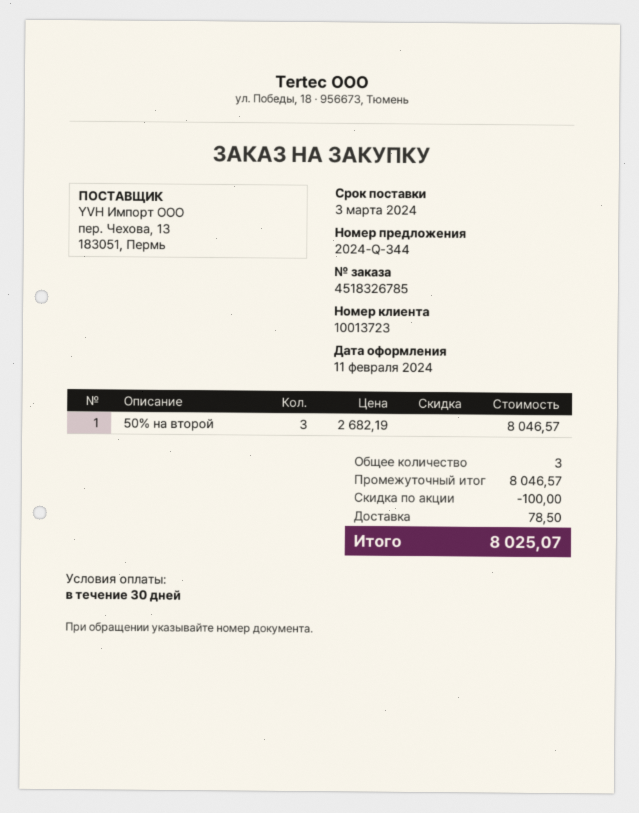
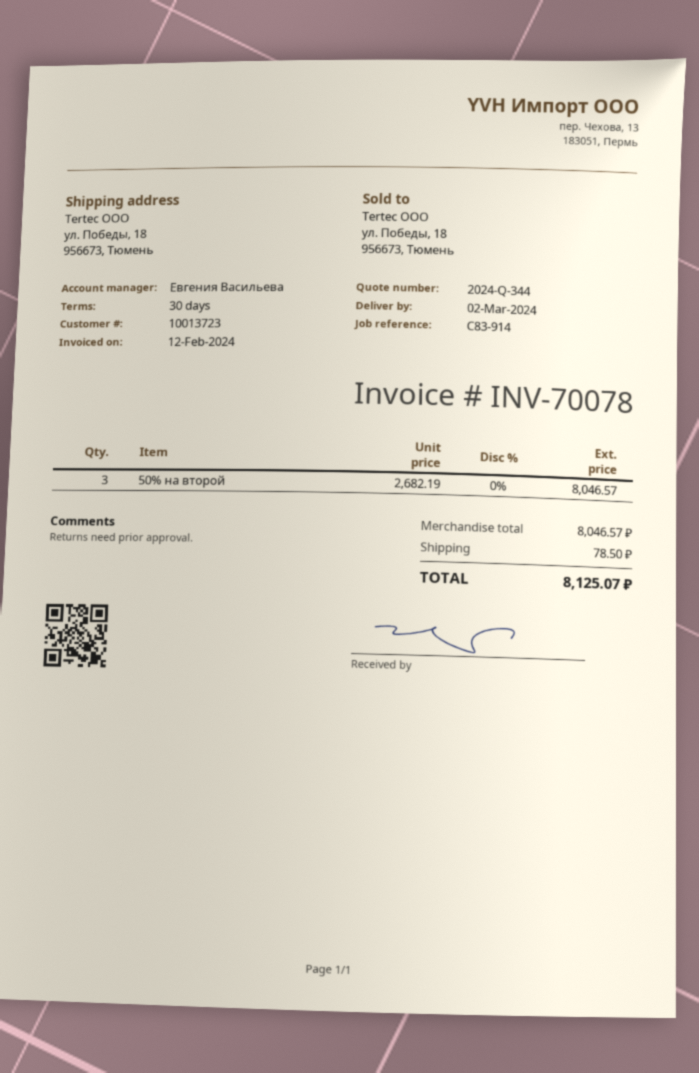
delivery date: 2024-03-03 -> 2024-03-02
discount: 100.00 -> none
total: 8025.07 -> 8125.07

